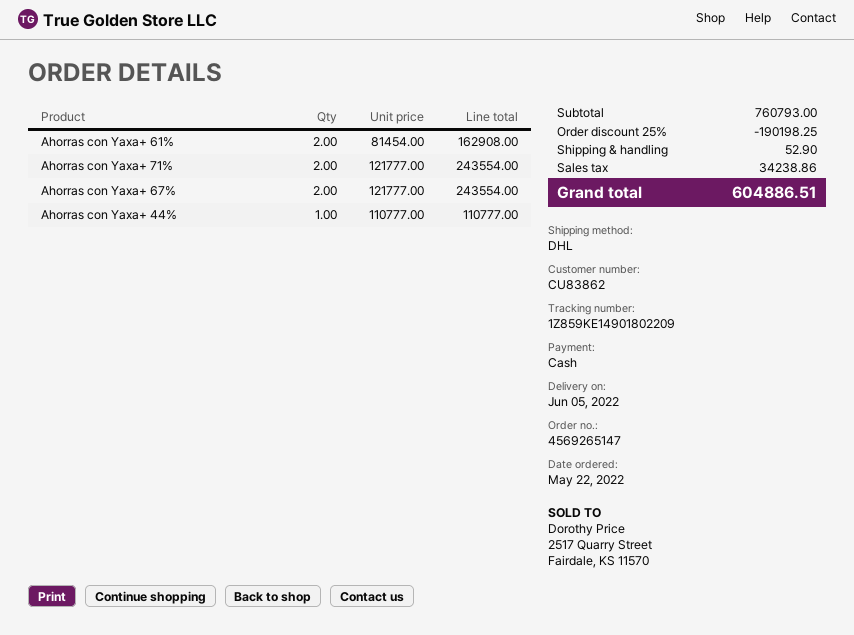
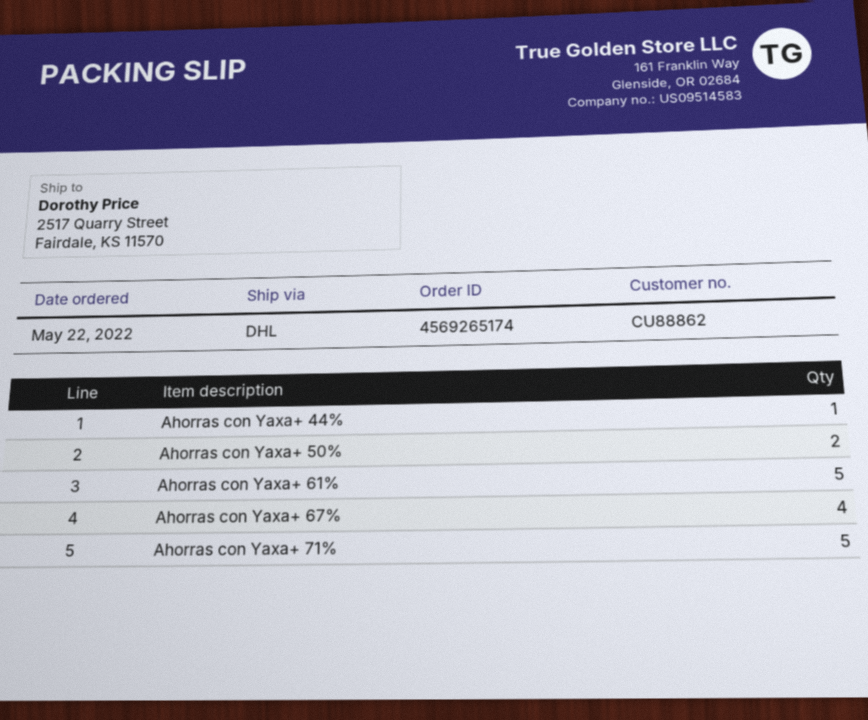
order number: 4569265147 -> 4569265174
customer number: CU83862 -> CU88862
Ahorras con Yaxa+ 61%: 2 -> 5
Ahorras con Yaxa+ 71%: 2 -> 5
Ahorras con Yaxa+ 67%: 2 -> 4
Ahorras con Yaxa+ 50%: none -> 2

